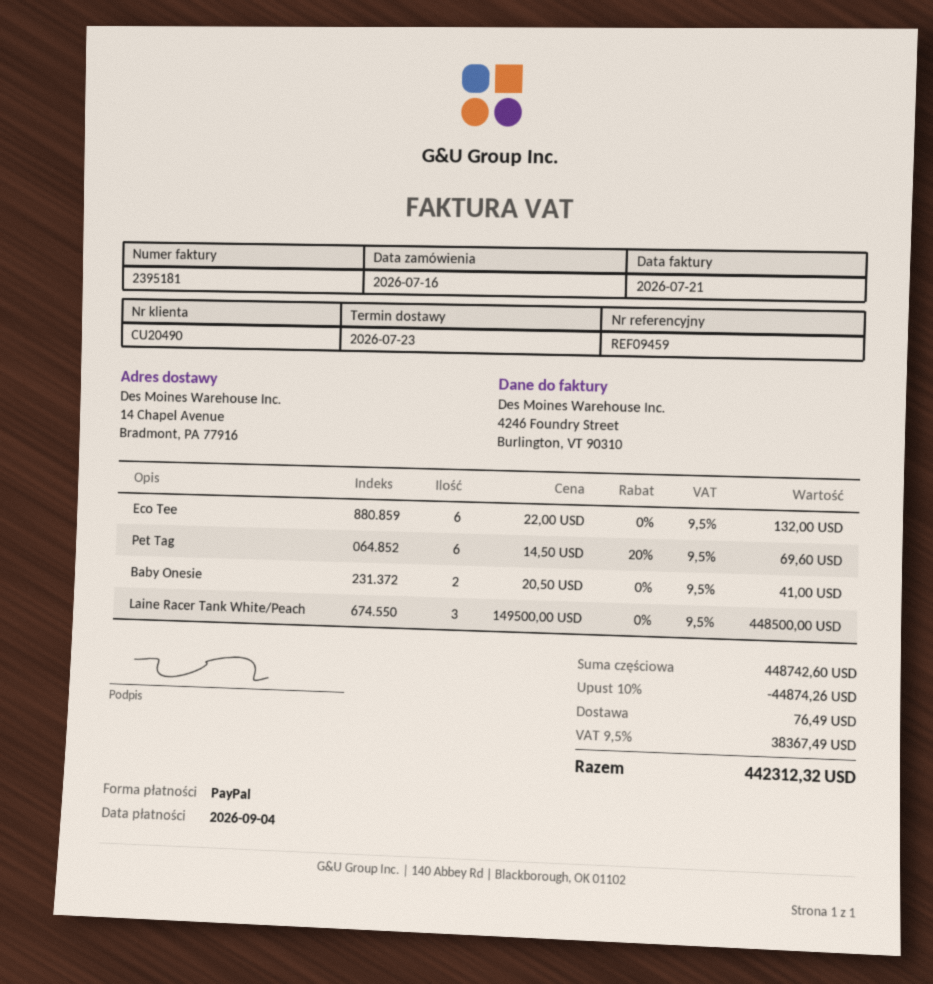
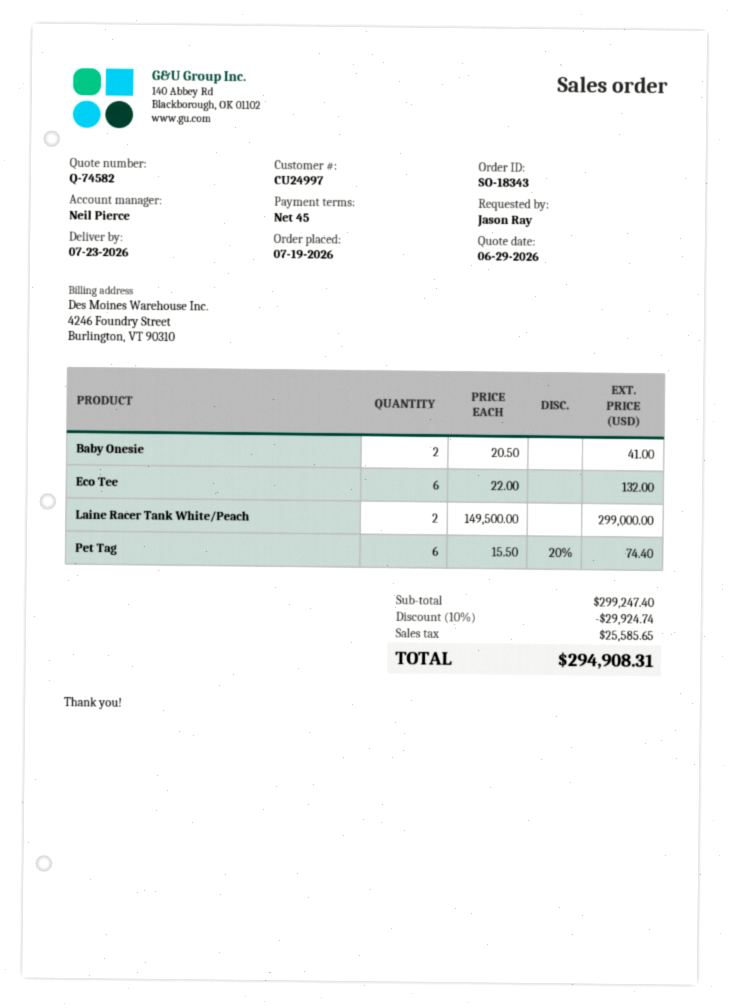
order date: 2026-07-16 -> 2026-07-19
customer number: CU20490 -> CU24997
Pet Tag: 6 x 14.50 - 20% = 69.60 -> 6 x 15.50 - 20% = 74.40
Laine Racer Tank White/Peach: 3 x 149500.00 = 448500.00 -> 2 x 149500.00 = 299000.00
subtotal: 448742.60 -> 299247.40
discount: 10% = 44874.26 -> 10% = 29924.74
shipping: 76.49 -> none
tax: 38367.49 -> 25585.65
total: 442312.32 -> 294908.31

